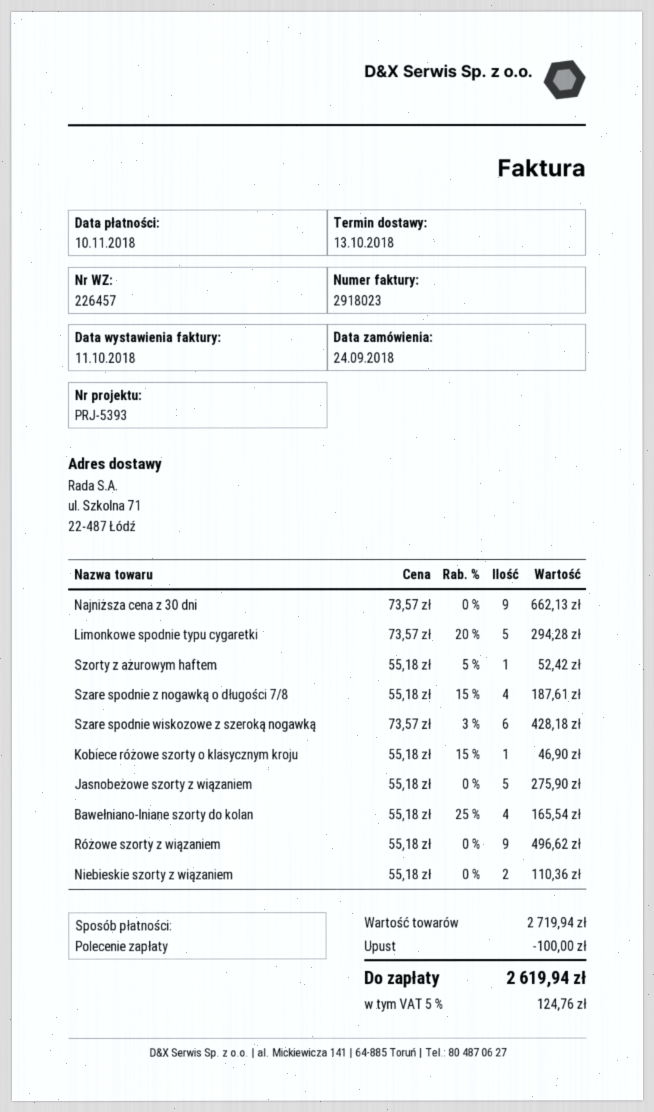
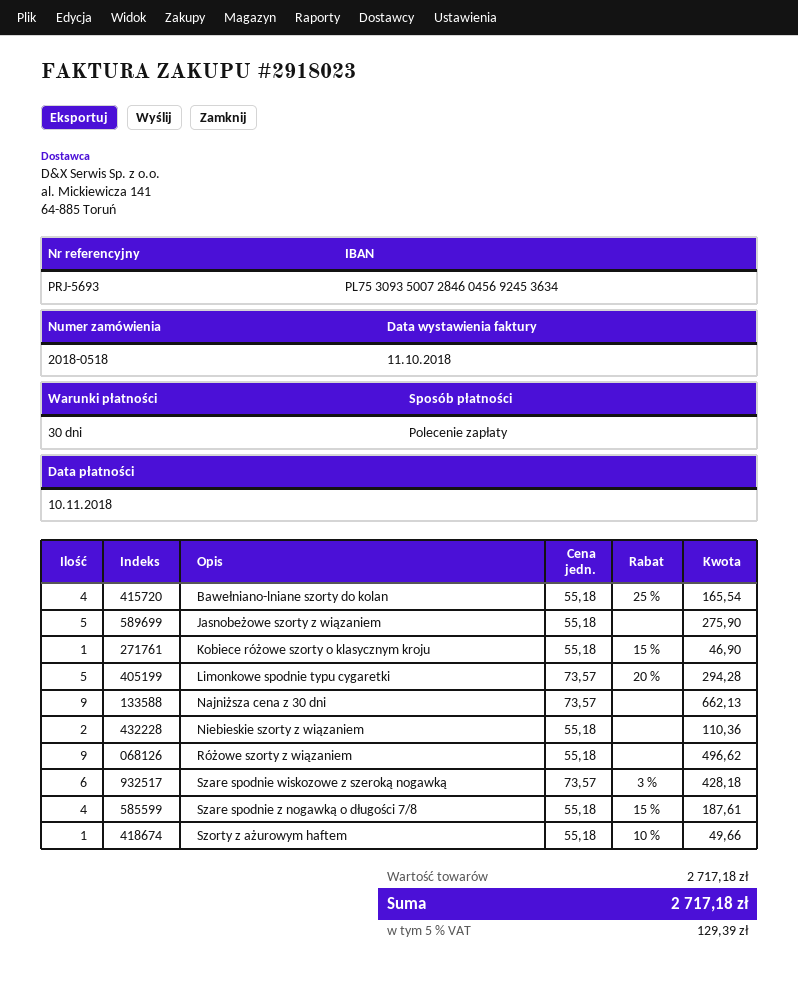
reference: PRJ-5393 -> PRJ-5693
Szorty z ażurowym haftem: 1 x 55.18 - 5% = 52.42 -> 1 x 55.18 - 10% = 49.66
subtotal: 2719.94 -> 2717.18
discount: 100.00 -> none
tax: 5% = 124.76 -> 5% = 129.39
total: 2619.94 -> 2717.18

